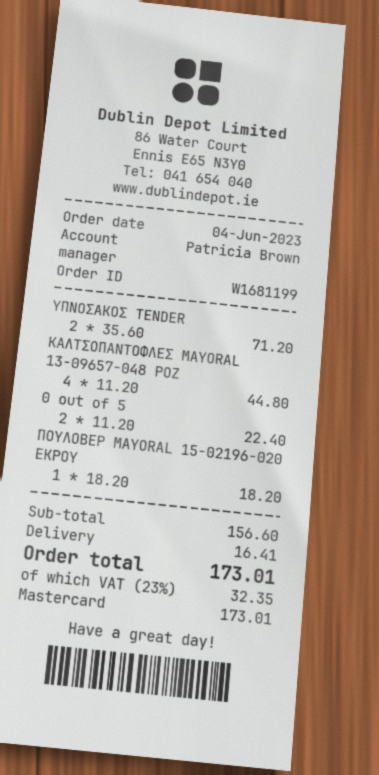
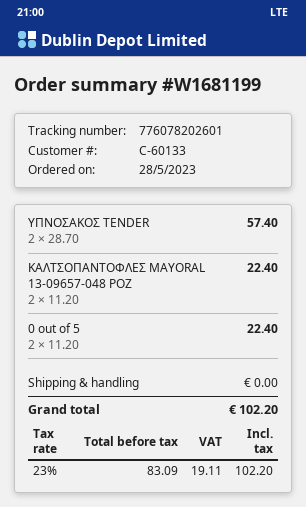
order date: 2023-06-04 -> 2023-05-28
ΥΠΝΟΣΑΚΟΣ TENDER: 2 x 35.60 = 71.20 -> 2 x 28.70 = 57.40
ΚΑΛΤΣΟΠΑΝΤΟΦΛΕΣ MAYORAL 13-09657-048 ΡΟΖ: 4 x 11.20 = 44.80 -> 2 x 11.20 = 22.40
ΠΟΥΛΟΒΕΡ MAYORAL 15-02196-020 ΕΚΡΟΥ: 1 x 18.20 = 18.20 -> none
shipping: 16.41 -> 0.00
tax: 23% = 32.35 -> 23% = 19.11
total: 173.01 -> 102.20

